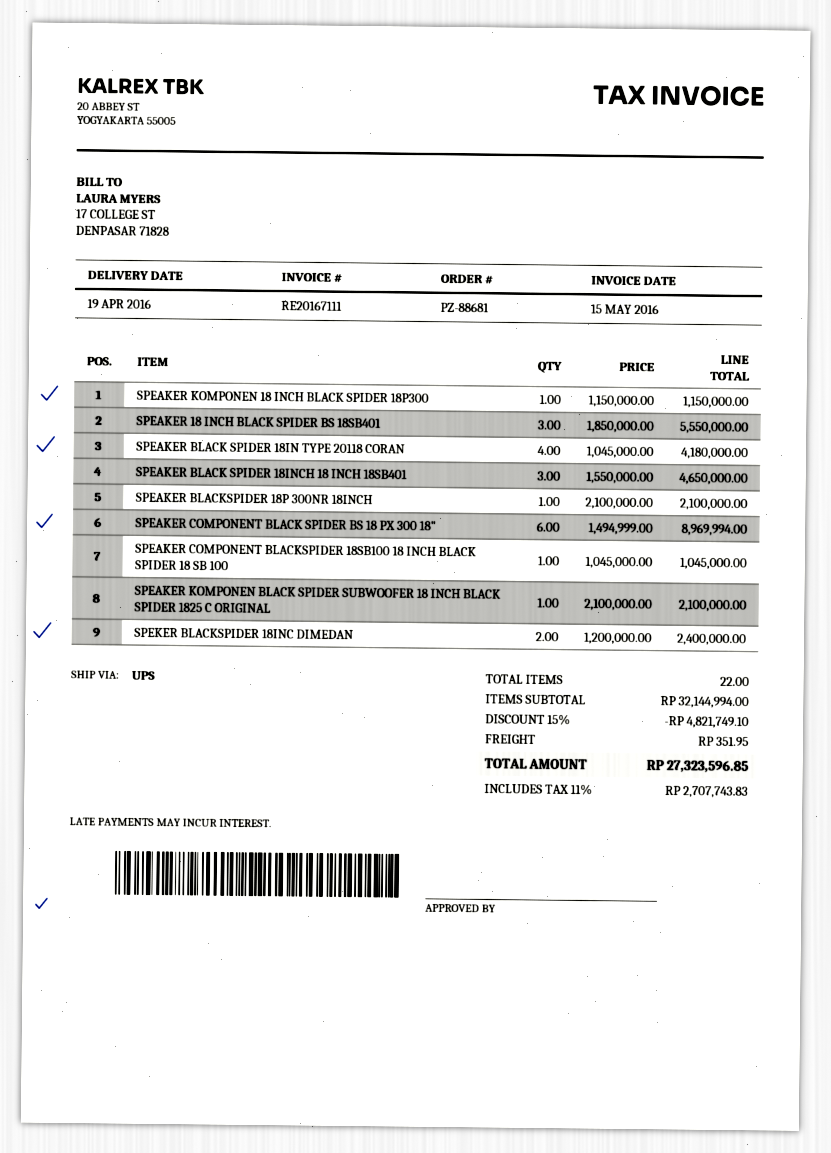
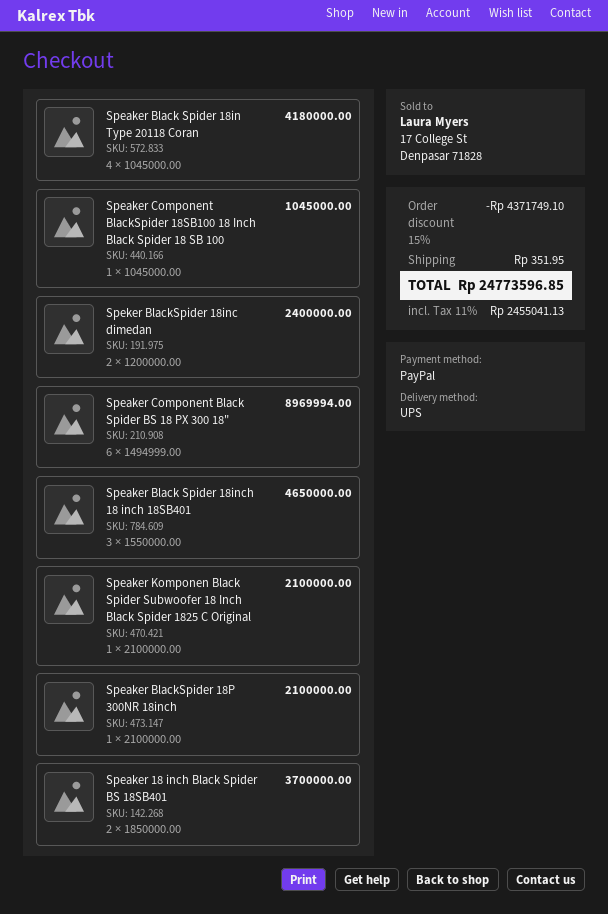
SPEAKER KOMPONEN 18 INCH BLACK SPIDER 18P300: 1 x 1150000.00 = 1150000.00 -> none
SPEAKER 18 INCH BLACK SPIDER BS 18SB401: 3 x 1850000.00 = 5550000.00 -> 2 x 1850000.00 = 3700000.00
discount: 15% = 4821749.10 -> 15% = 4371749.10
tax: 11% = 2707743.83 -> 11% = 2455041.13
total: 27323596.85 -> 24773596.85

